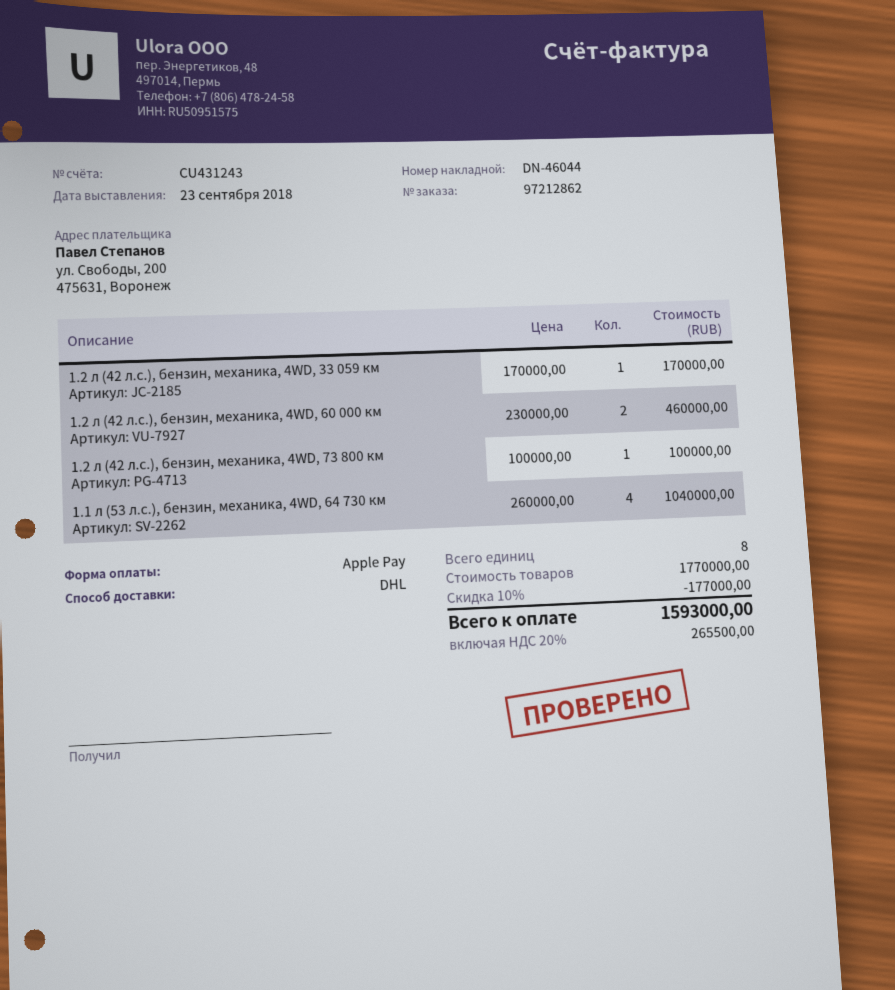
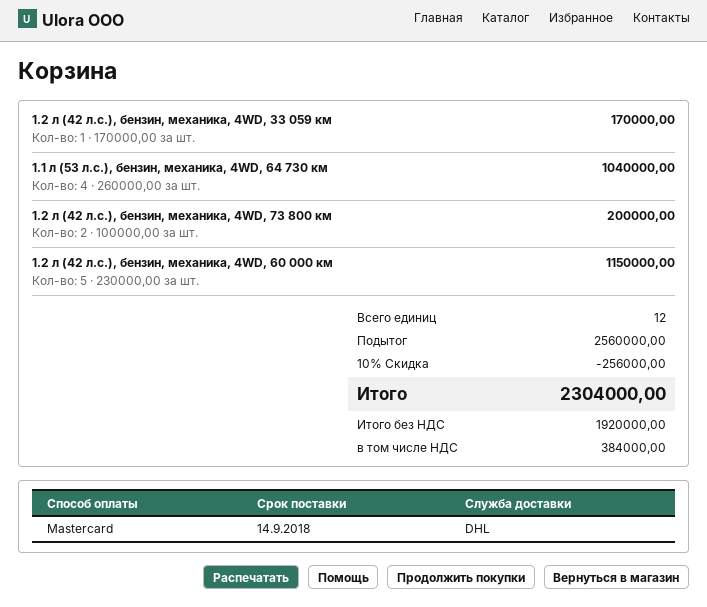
payment method: Apple Pay -> Mastercard
1.2 л (42 л.с.), бензин, механика, 4WD, 60 000 км: 2 x 230000.00 = 460000.00 -> 5 x 230000.00 = 1150000.00
1.2 л (42 л.с.), бензин, механика, 4WD, 73 800 км: 1 x 100000.00 = 100000.00 -> 2 x 100000.00 = 200000.00
total quantity: 8 -> 12
subtotal: 1770000.00 -> 2560000.00
discount: 10% = 177000.00 -> 10% = 256000.00
tax: 265500.00 -> 384000.00
total: 1593000.00 -> 2304000.00

